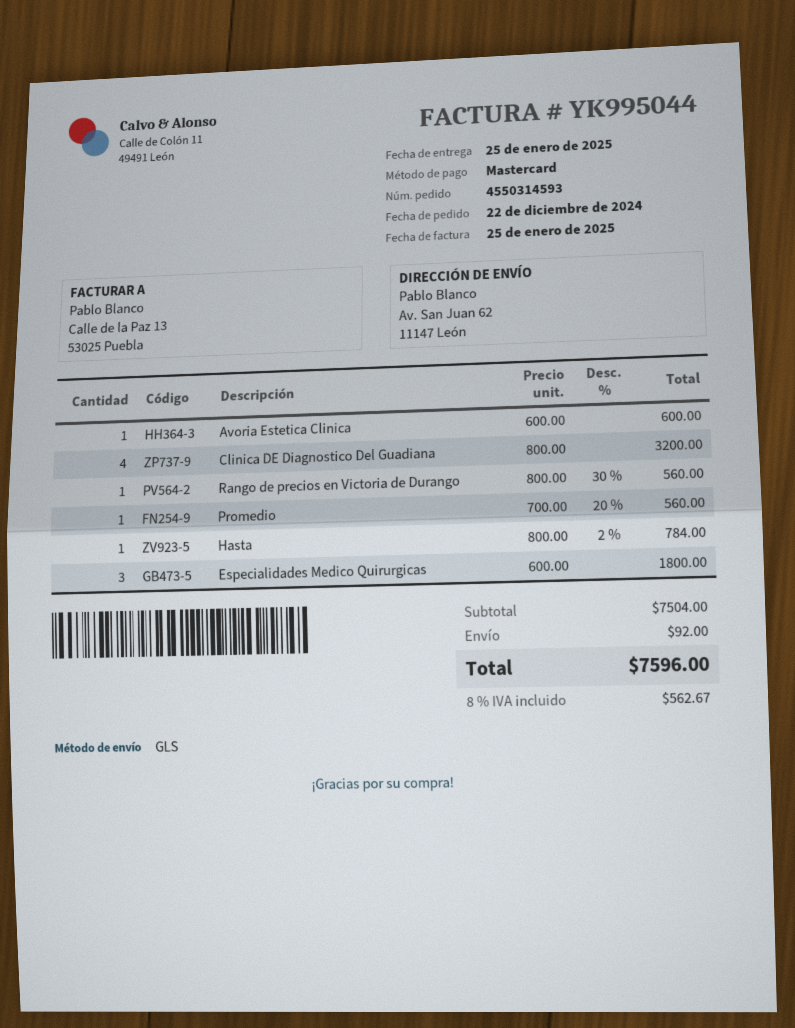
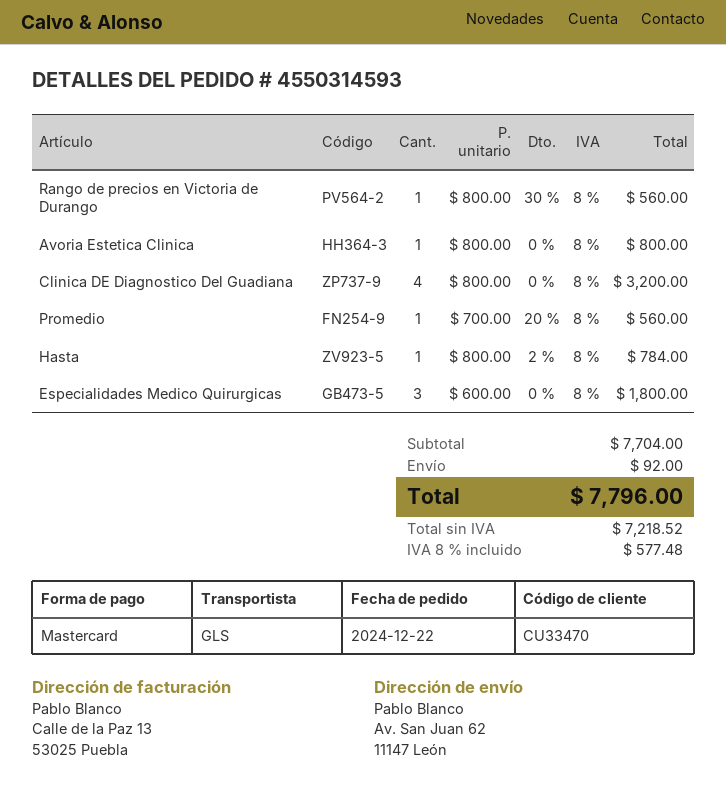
Avoria Estetica Clinica: 1 x 600.00 = 600.00 -> 1 x 800.00 = 800.00
subtotal: 7504.00 -> 7704.00
tax: 8% = 562.67 -> 8% = 577.48
total: 7596.00 -> 7796.00

